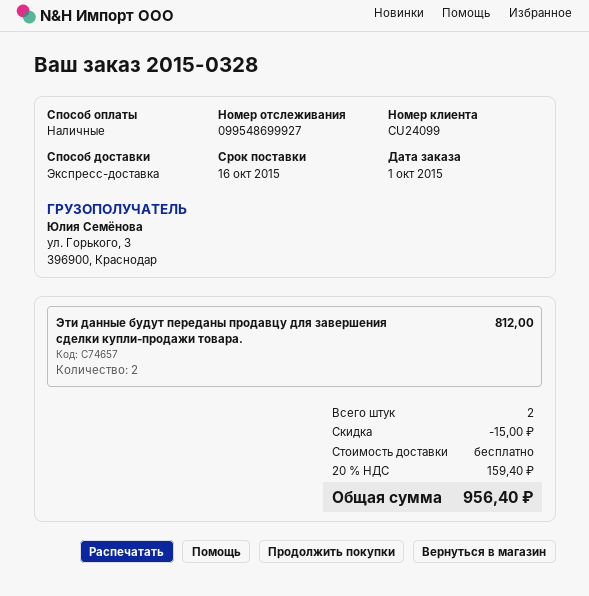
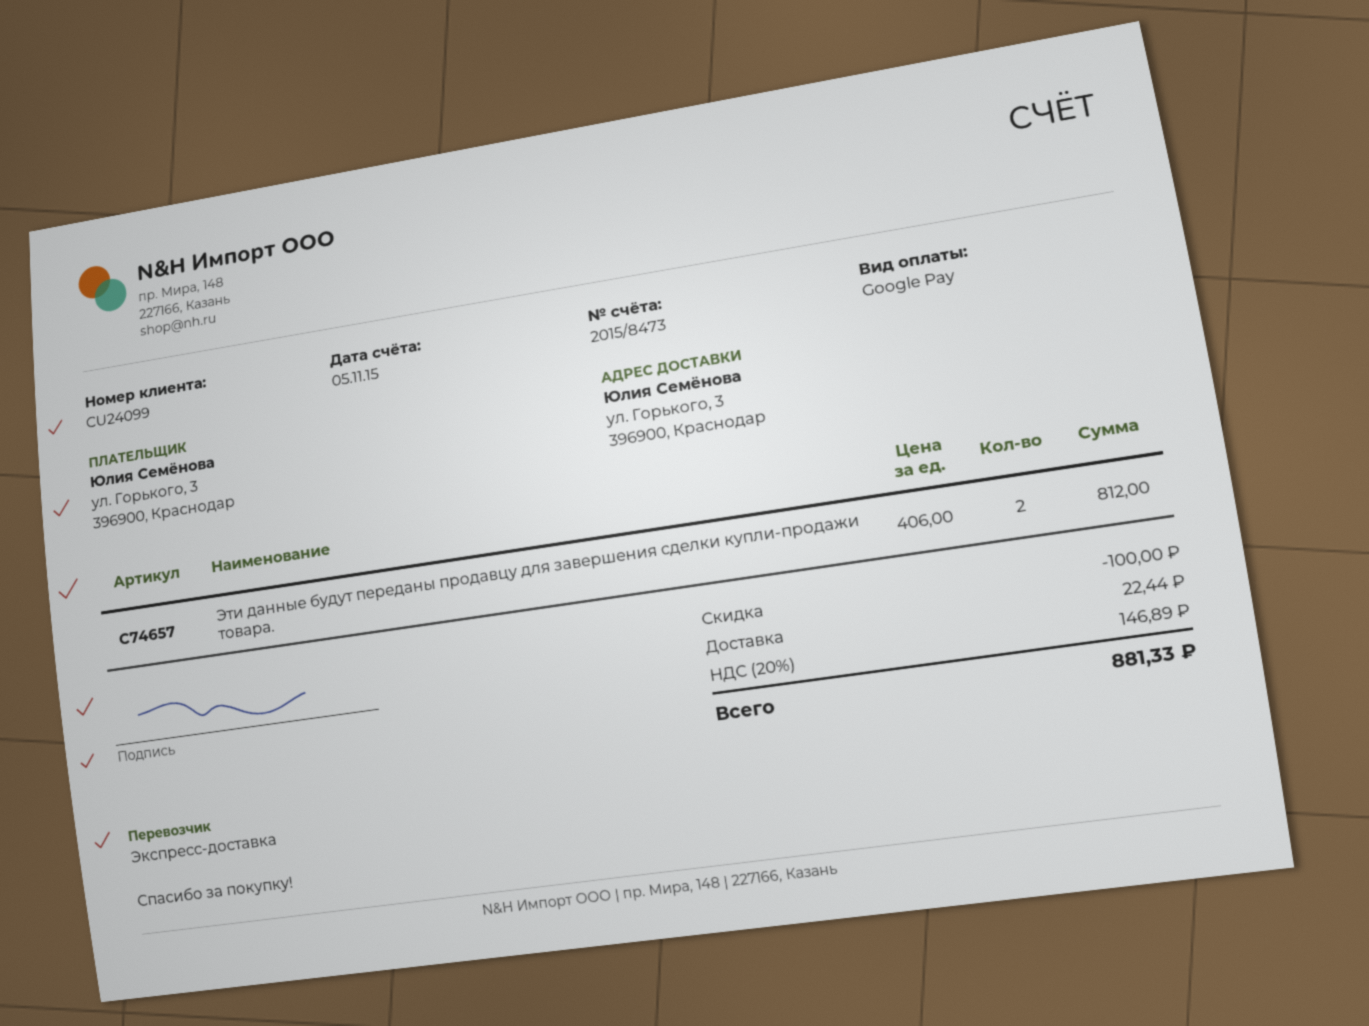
payment method: cash -> Google Pay
discount: 15.00 -> 100.00
shipping: 0.00 -> 22.44
tax: 20% = 159.40 -> 20% = 146.89
total: 956.40 -> 881.33

